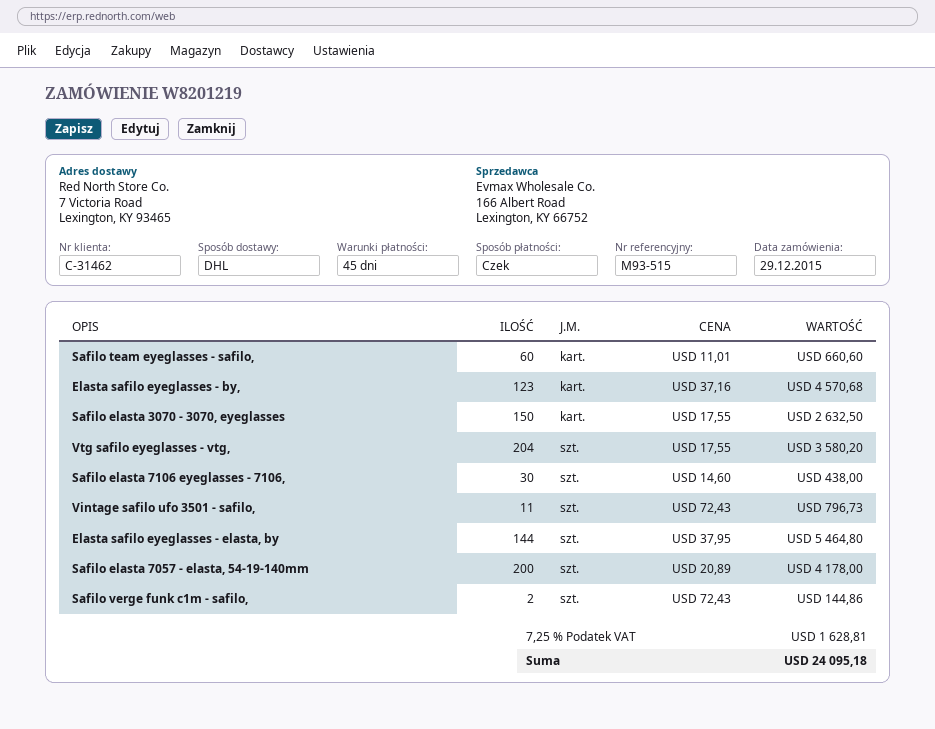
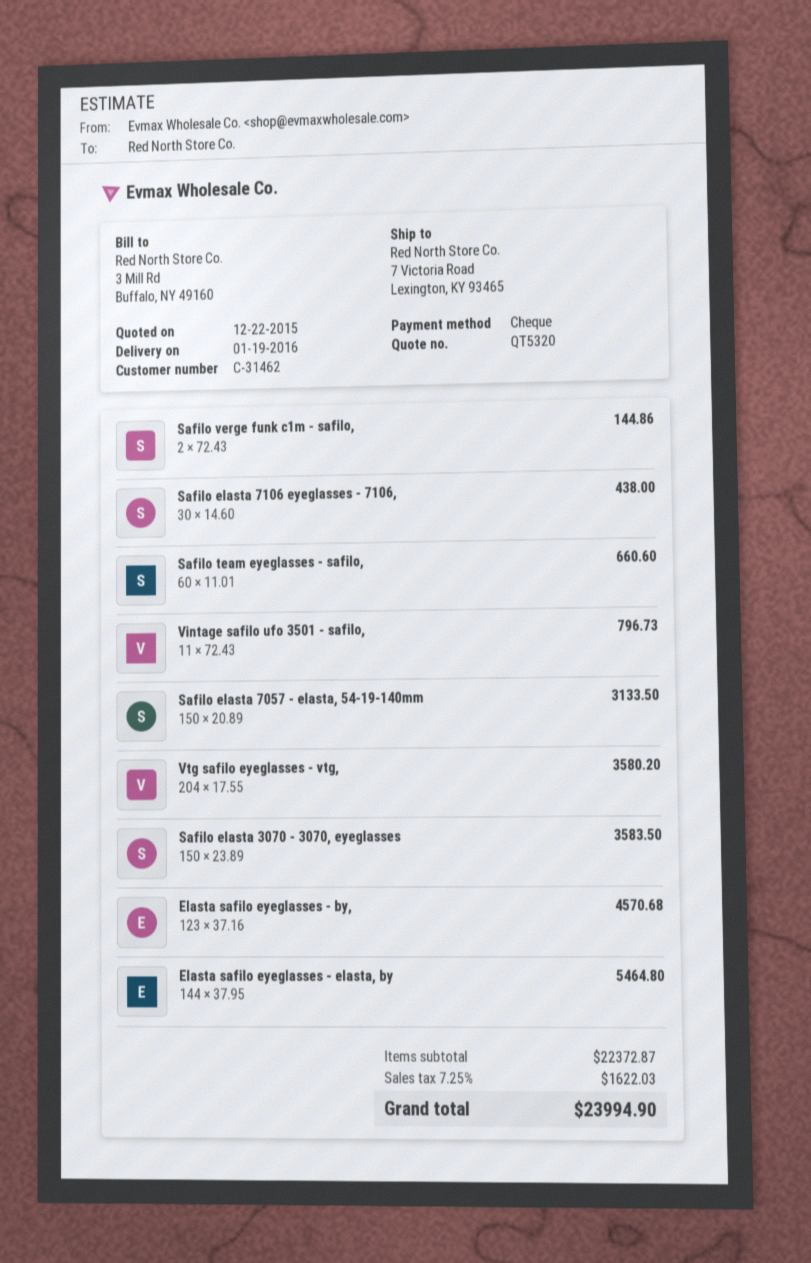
Safilo elasta 3070 - 3070, eyeglasses: 150 x 17.55 = 2632.50 -> 150 x 23.89 = 3583.50
Safilo elasta 7057 - elasta, 54-19-140mm: 200 x 20.89 = 4178.00 -> 150 x 20.89 = 3133.50
tax: 7.25% = 1628.81 -> 7.25% = 1622.03
total: 24095.18 -> 23994.90

